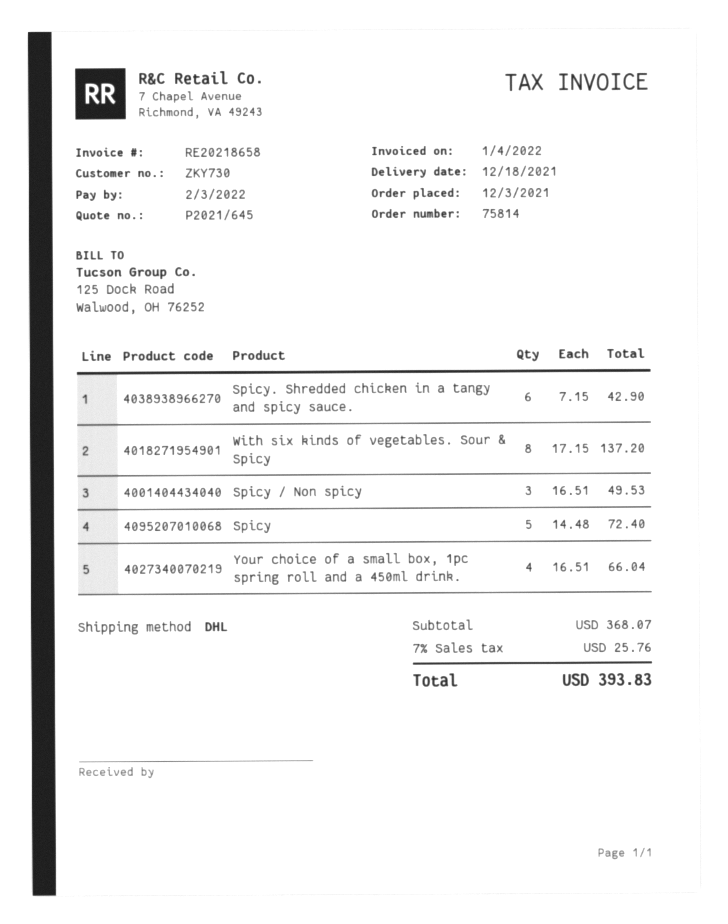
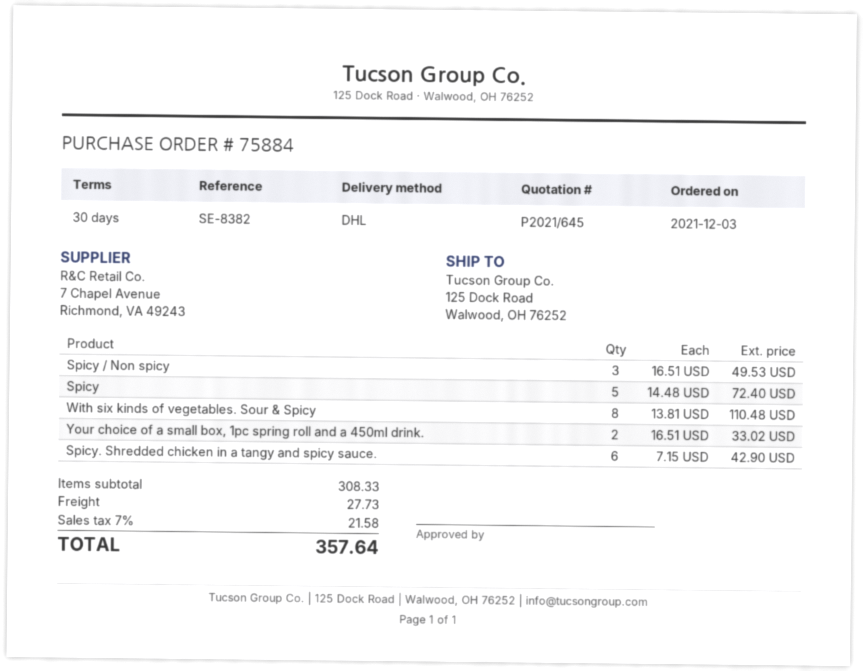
order number: 75814 -> 75884
With six kinds of vegetables. Sour & Spicy: 8 x 17.15 = 137.20 -> 8 x 13.81 = 110.48
Your choice of a small box, 1pc spring roll and a 450ml drink.: 4 x 16.51 = 66.04 -> 2 x 16.51 = 33.02
subtotal: 368.07 -> 308.33
shipping: none -> 27.73
tax: 7% = 25.76 -> 7% = 21.58
total: 393.83 -> 357.64

